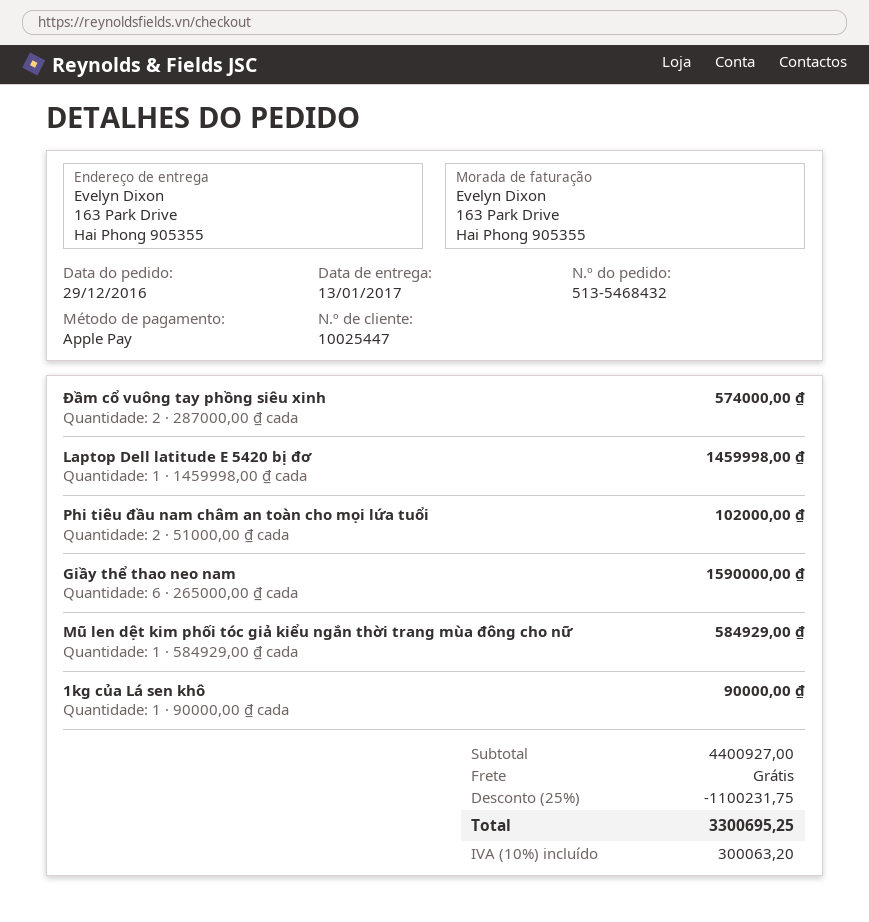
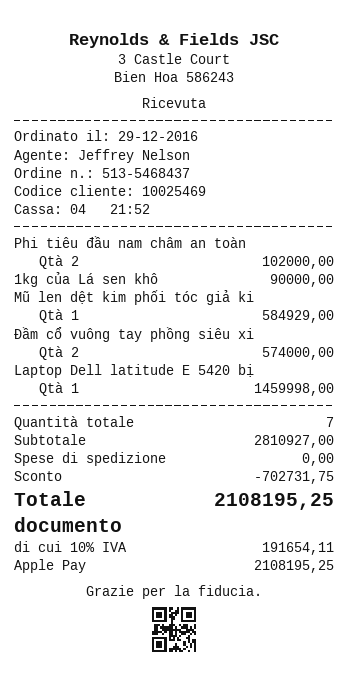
order number: 513-5468432 -> 513-5468437
customer number: 10025447 -> 10025469
Giầy thể thao neo nam: 6 for 1590000.00 -> none
subtotal: 4400927.00 -> 2810927.00
discount: 1100231.75 -> 702731.75
tax: 10% = 300063.20 -> 10% = 191654.11
total: 3300695.25 -> 2108195.25

